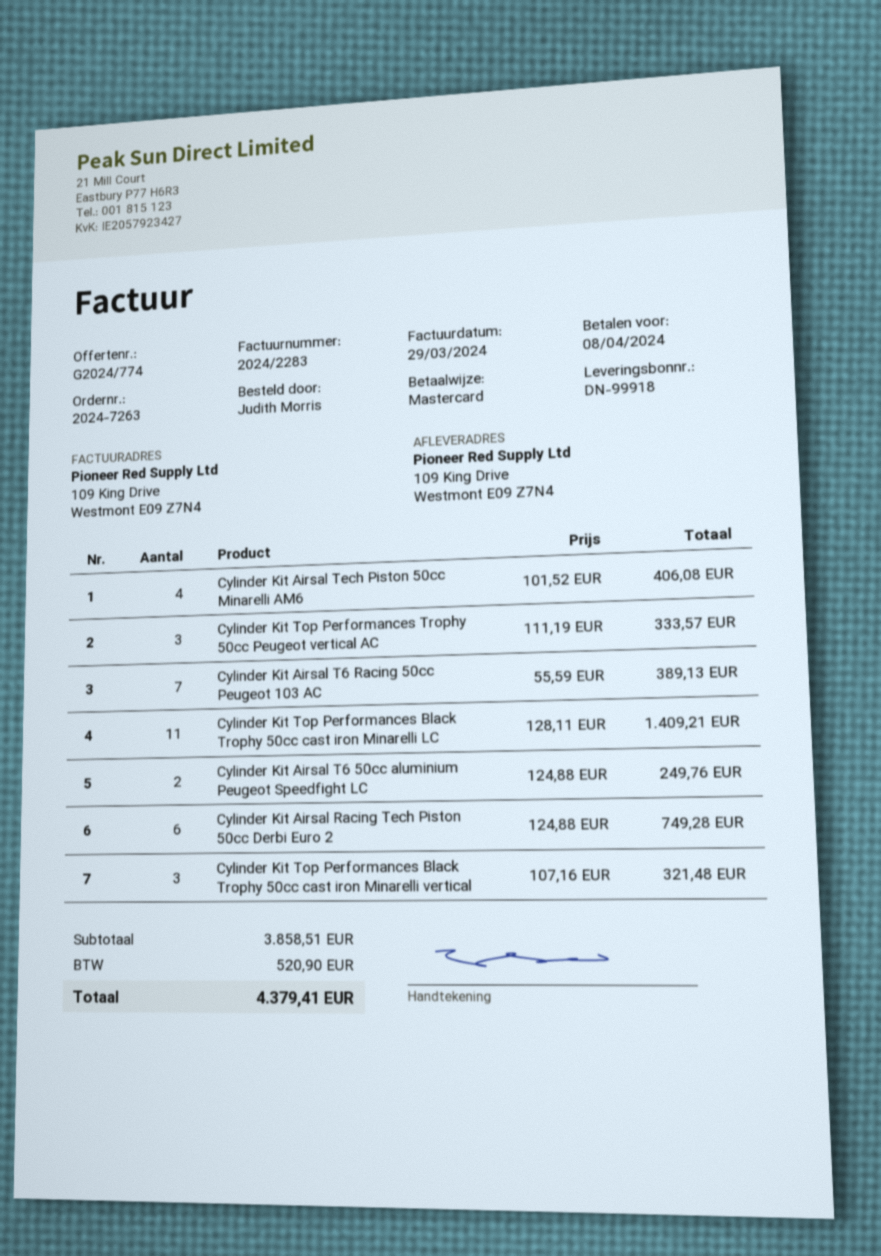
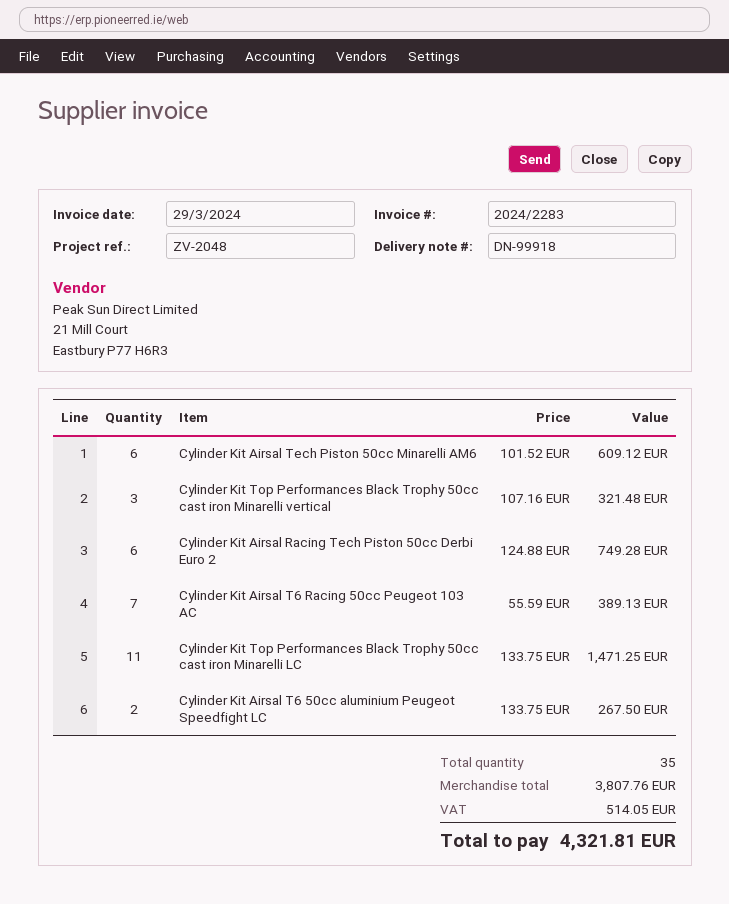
Cylinder Kit Airsal Tech Piston 50cc Minarelli AM6: 4 x 101.52 = 406.08 -> 6 x 101.52 = 609.12
Cylinder Kit Top Performances Trophy 50cc Peugeot vertical AC: 3 x 111.19 = 333.57 -> none
Cylinder Kit Top Performances Black Trophy 50cc cast iron Minarelli LC: 11 x 128.11 = 1409.21 -> 11 x 133.75 = 1471.25
Cylinder Kit Airsal T6 50cc aluminium Peugeot Speedfight LC: 2 x 124.88 = 249.76 -> 2 x 133.75 = 267.50
subtotal: 3858.51 -> 3807.76
tax: 520.90 -> 514.05
total: 4379.41 -> 4321.81

